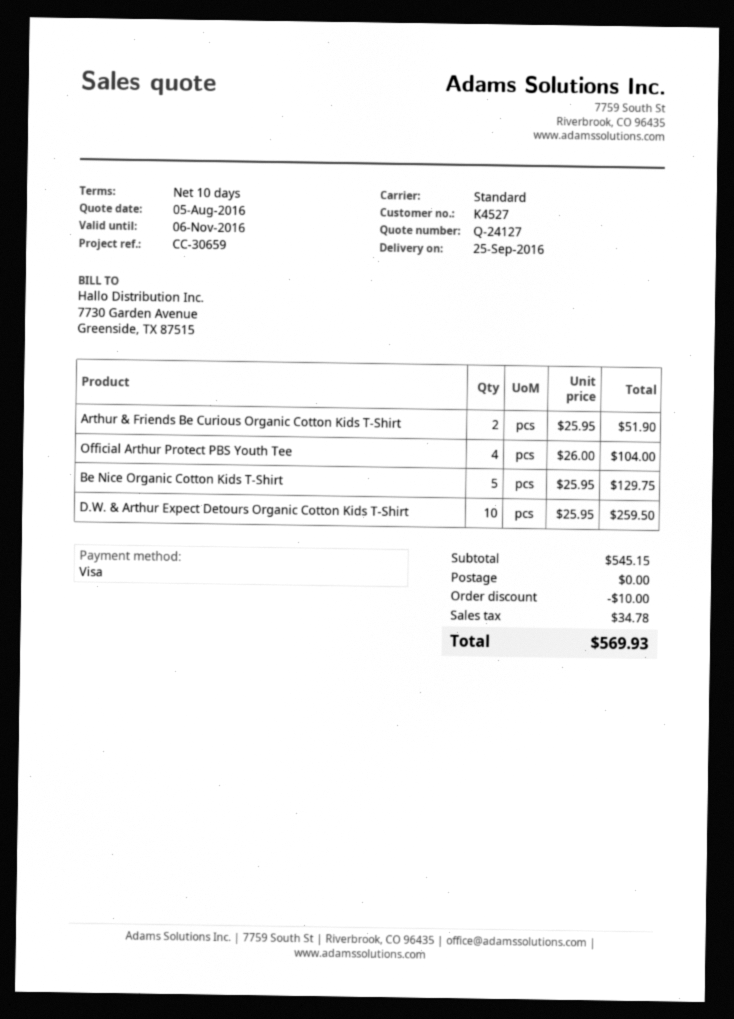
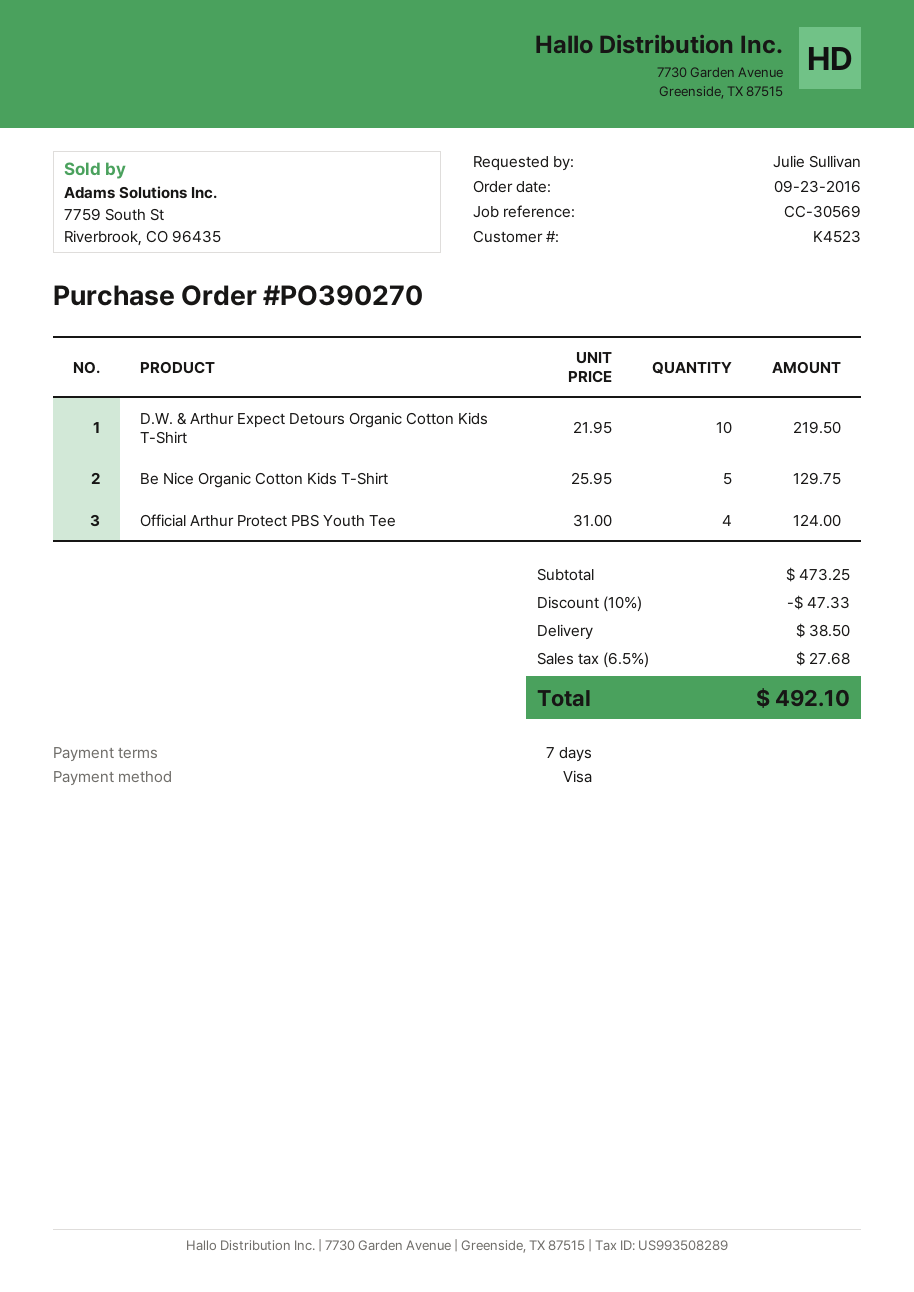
payment terms: 10 days -> 7 days
customer number: K4527 -> K4523
reference: CC-30659 -> CC-30569
Arthur & Friends Be Curious Organic Cotton Kids T-Shirt: 2 x 25.95 = 51.90 -> none
Official Arthur Protect PBS Youth Tee: 4 x 26.00 = 104.00 -> 4 x 31.00 = 124.00
D.W. & Arthur Expect Detours Organic Cotton Kids T-Shirt: 10 x 25.95 = 259.50 -> 10 x 21.95 = 219.50
subtotal: 545.15 -> 473.25
discount: 10.00 -> 47.33
shipping: 0.00 -> 38.50
tax: 34.78 -> 27.68
total: 569.93 -> 492.10

